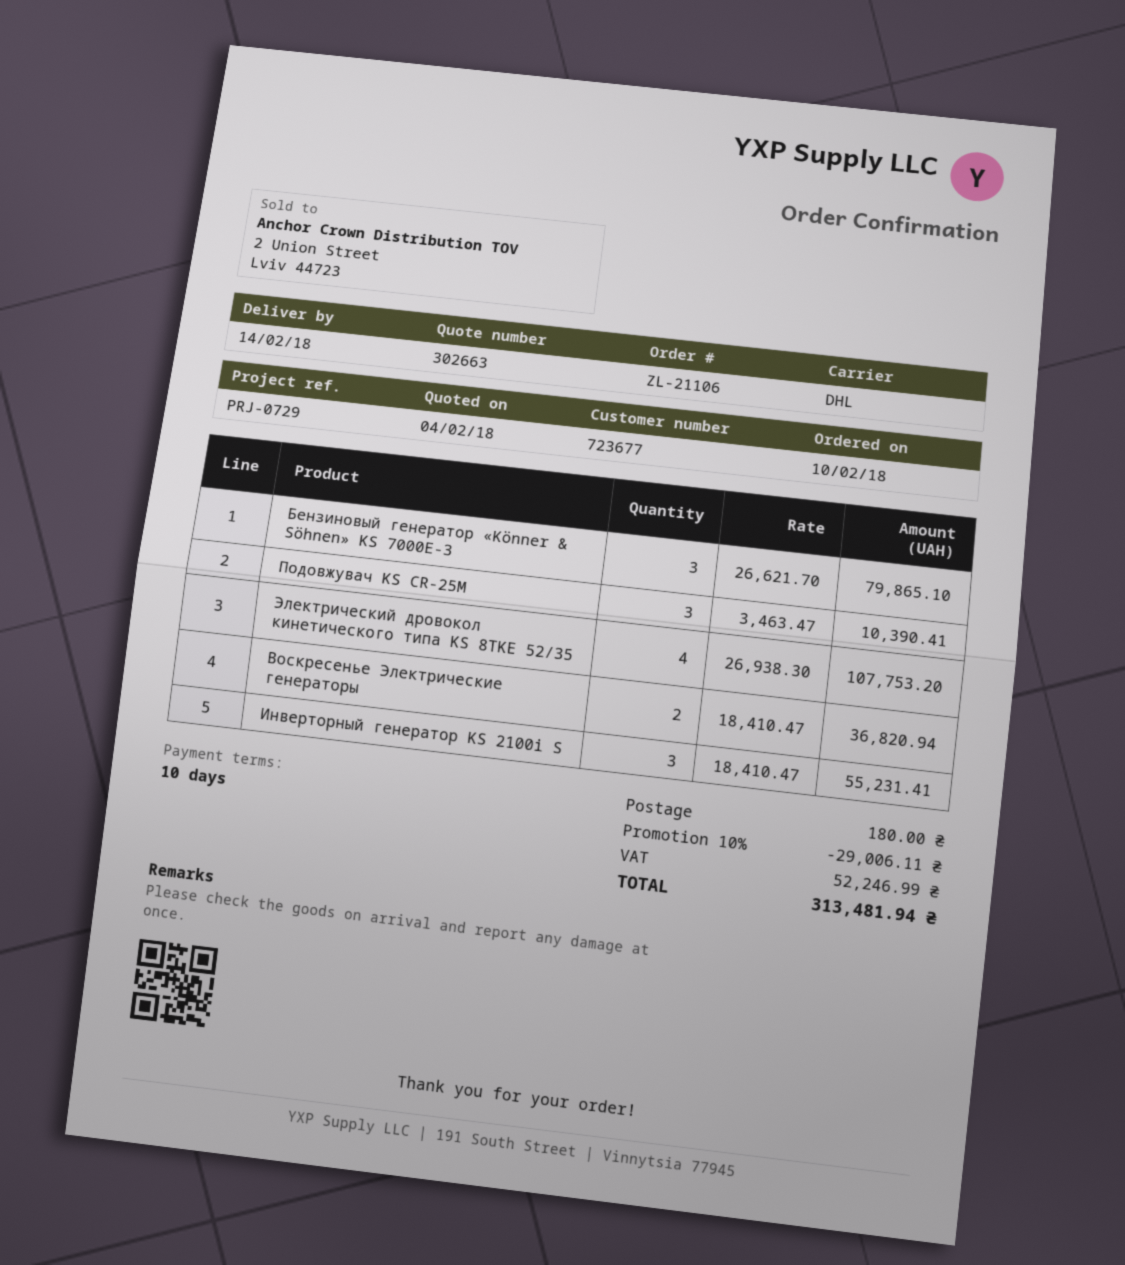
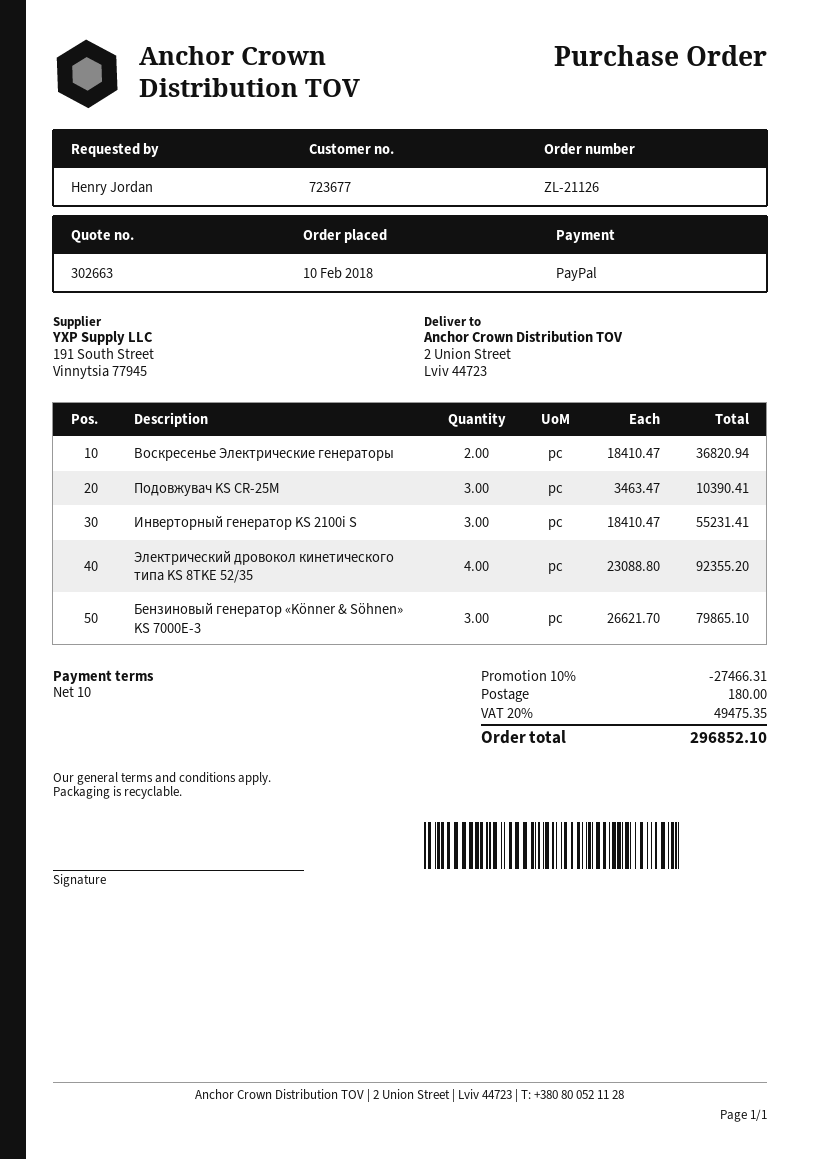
order number: ZL-21106 -> ZL-21126
Электрический дровокол кинетического типа KS 8TKE 52/35: 4 x 26938.30 = 107753.20 -> 4 x 23088.80 = 92355.20
discount: 10% = 29006.11 -> 10% = 27466.31
tax: 52246.99 -> 49475.35
total: 313481.94 -> 296852.10

